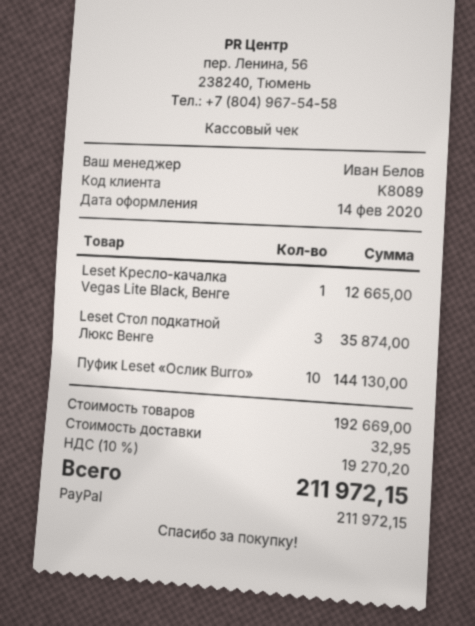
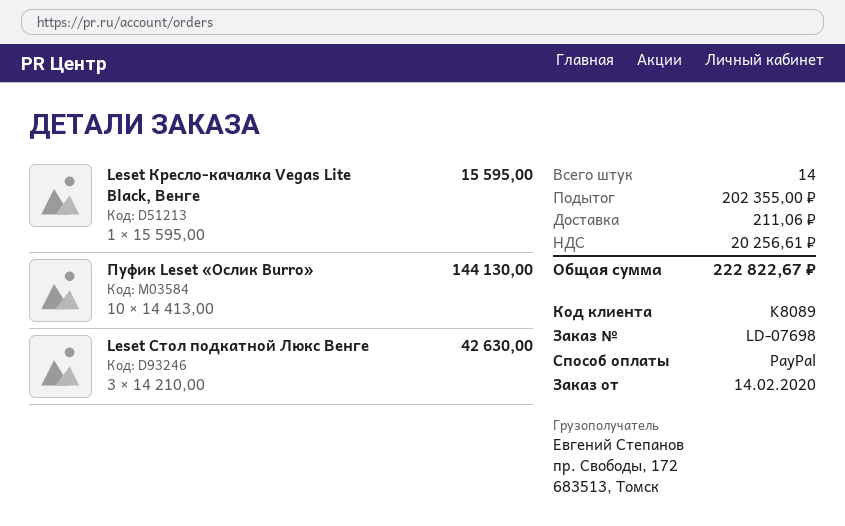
Leset Кресло-качалка Vegas Lite Black, Венге: 1 for 12665.00 -> 1 for 15595.00
Leset Стол подкатной Люкс Венге: 3 for 35874.00 -> 3 for 42630.00
subtotal: 192669.00 -> 202355.00
shipping: 32.95 -> 211.06
tax: 19270.20 -> 20256.61
total: 211972.15 -> 222822.67

